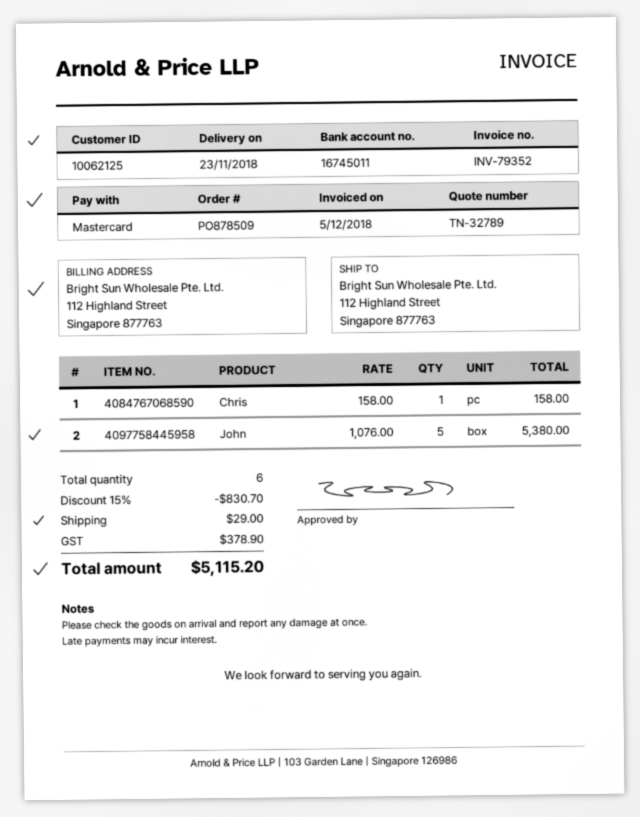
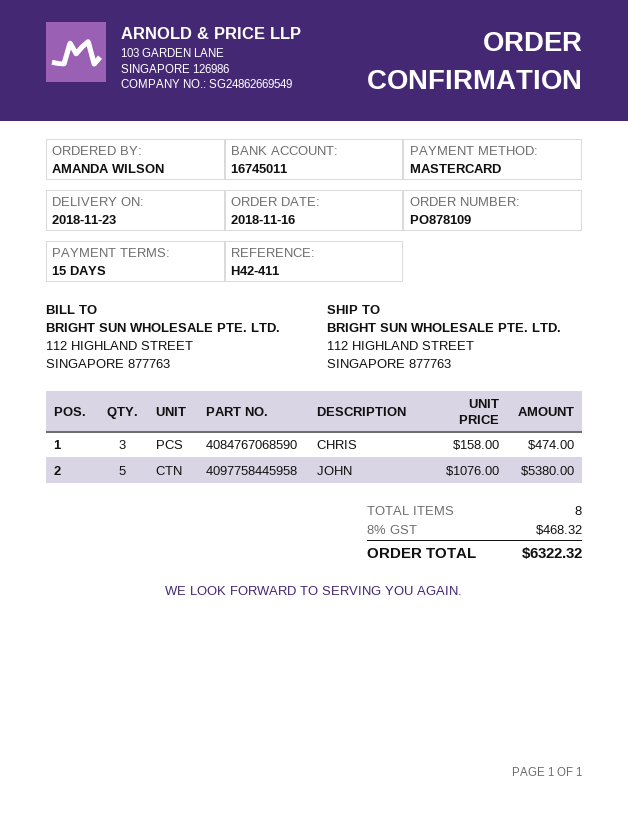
order number: PO878509 -> PO878109
Chris: 1 x 158.00 = 158.00 -> 3 x 158.00 = 474.00
total quantity: 6 -> 8
discount: 15% = 830.70 -> none
shipping: 29.00 -> none
tax: 378.90 -> 468.32
total: 5115.20 -> 6322.32

